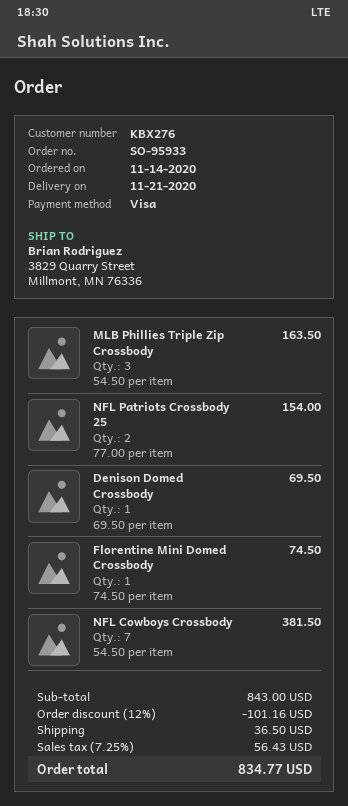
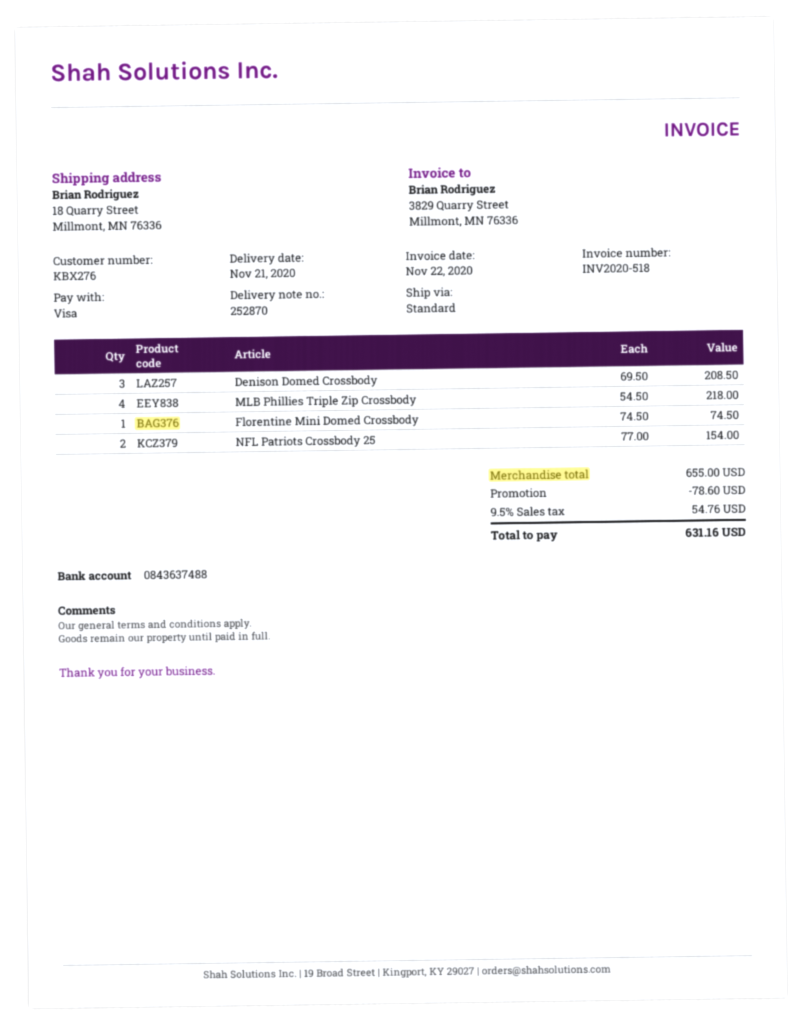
ship to: 3829 Quarry Street, Millmont, MN 76336 -> 18 Quarry Street, Millmont, MN 76336
MLB Phillies Triple Zip Crossbody: 3 x 54.50 = 163.50 -> 4 x 54.50 = 218.00
Denison Domed Crossbody: 1 x 69.50 = 69.50 -> 3 x 69.50 = 208.50
NFL Cowboys Crossbody: 7 x 54.50 = 381.50 -> none
subtotal: 843.00 -> 655.00
discount: 101.16 -> 78.60
shipping: 36.50 -> none
tax: 7.25% = 56.43 -> 9.5% = 54.76
total: 834.77 -> 631.16

